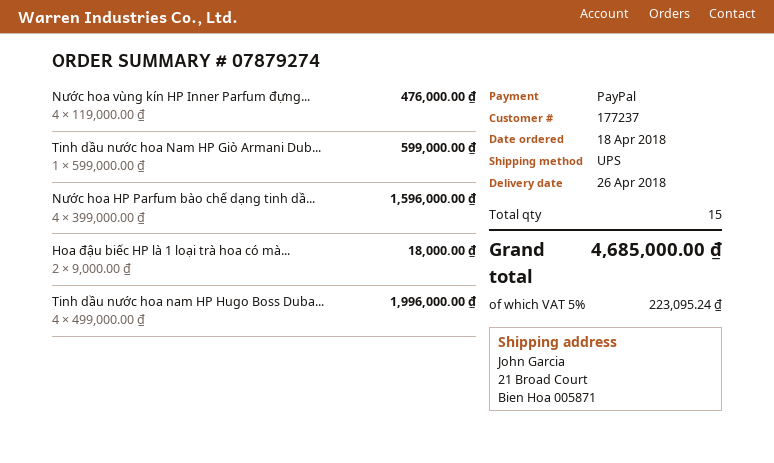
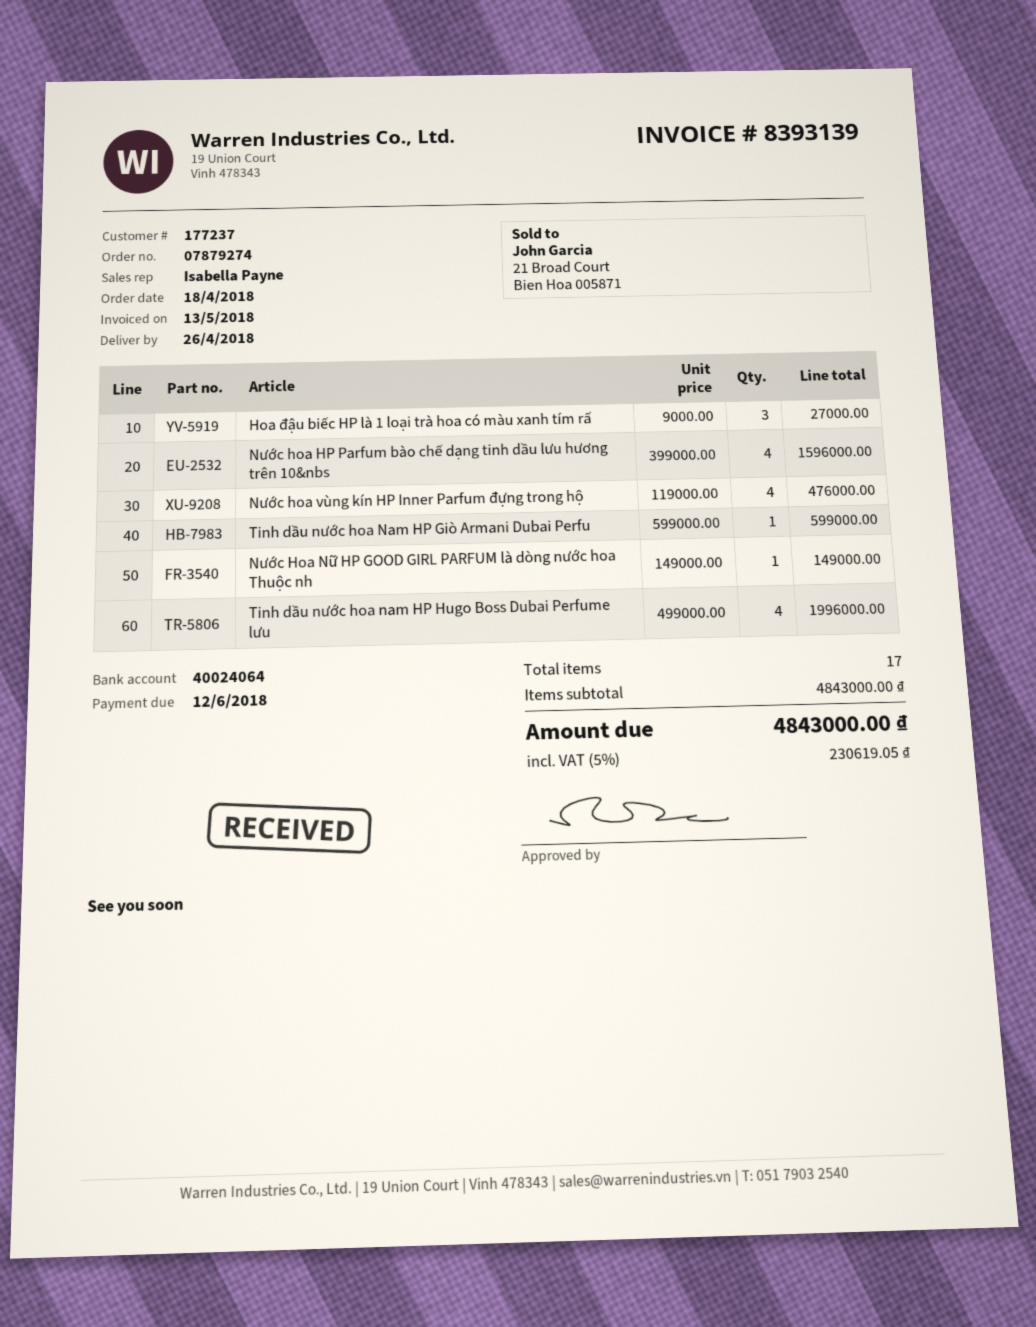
Hoa đậu biếc HP là 1 loại trà hoa có mà...: 2 x 9000.00 = 18000.00 -> 3 x 9000.00 = 27000.00
Nước Hoa Nữ HP GOOD GIRL PARFUM là dòng nước hoa Thuộc nh: none -> 1 x 149000.00 = 149000.00
total quantity: 15 -> 17
tax: 5% = 223095.24 -> 5% = 230619.05
total: 4685000.00 -> 4843000.00

